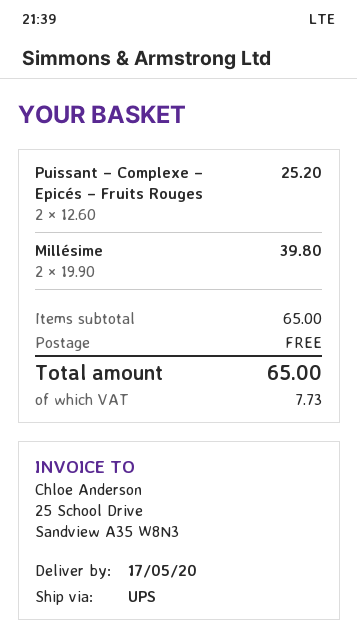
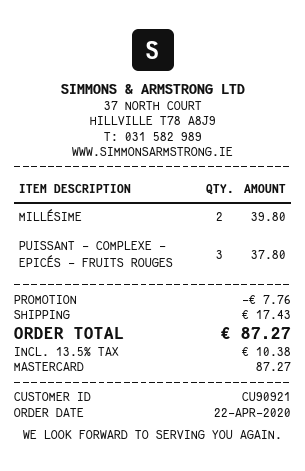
Puissant – Complexe – Epicés – Fruits Rouges: 2 for 25.20 -> 3 for 37.80
discount: none -> 7.76
shipping: 0.00 -> 17.43
tax: 7.73 -> 10.38
total: 65.00 -> 87.27

